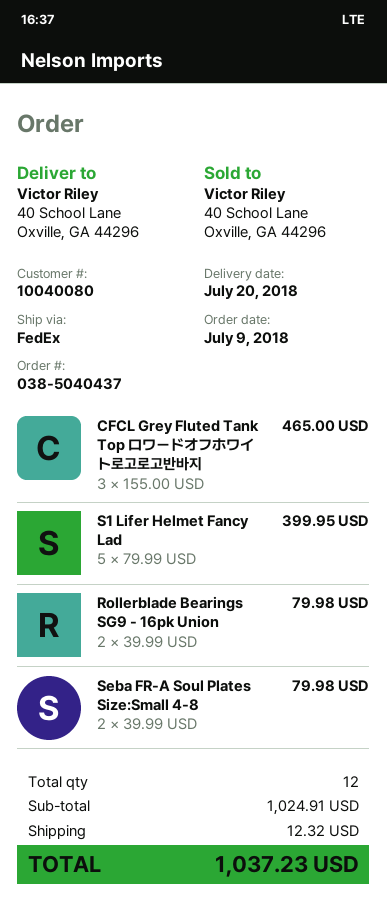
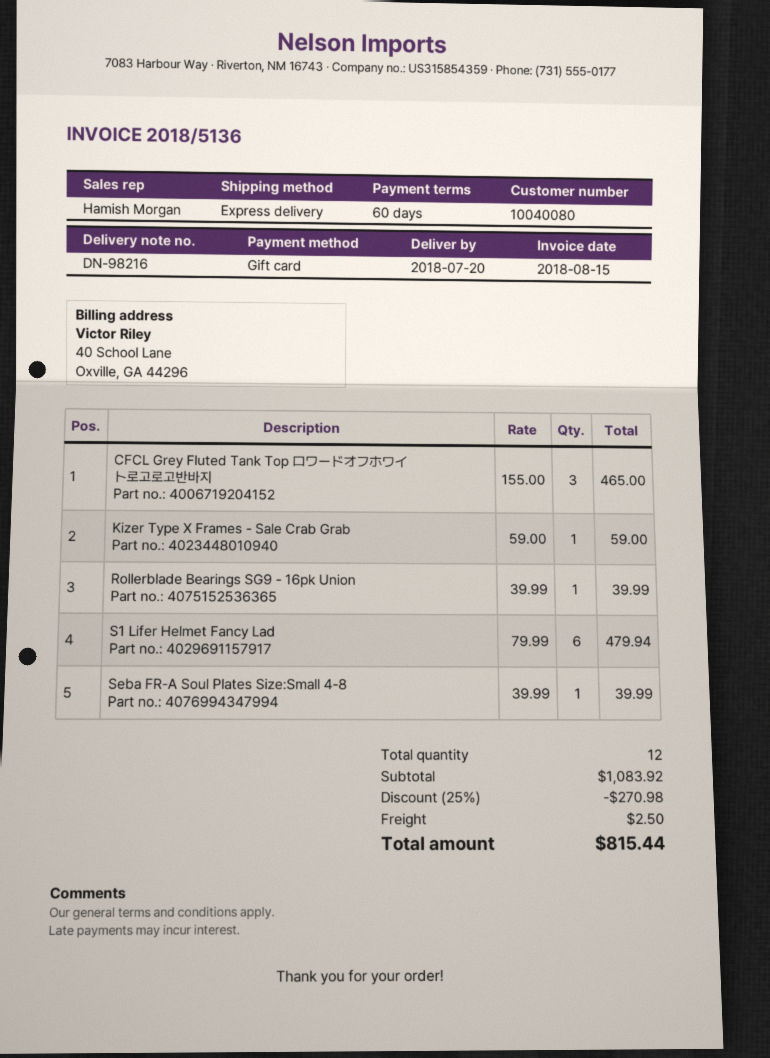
shipping method: FedEx -> express
S1 Lifer Helmet Fancy Lad: 5 x 79.99 = 399.95 -> 6 x 79.99 = 479.94
Rollerblade Bearings SG9 - 16pk Union: 2 x 39.99 = 79.98 -> 1 x 39.99 = 39.99
Seba FR-A Soul Plates Size:Small 4-8: 2 x 39.99 = 79.98 -> 1 x 39.99 = 39.99
Kizer Type X Frames - Sale Crab Grab: none -> 1 x 59.00 = 59.00
subtotal: 1024.91 -> 1083.92
discount: none -> 25% = 270.98
shipping: 12.32 -> 2.50
total: 1037.23 -> 815.44

